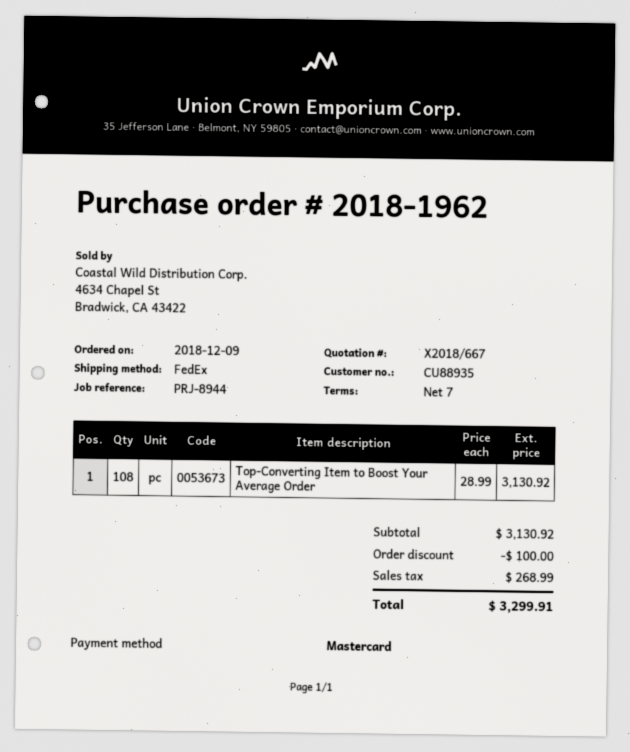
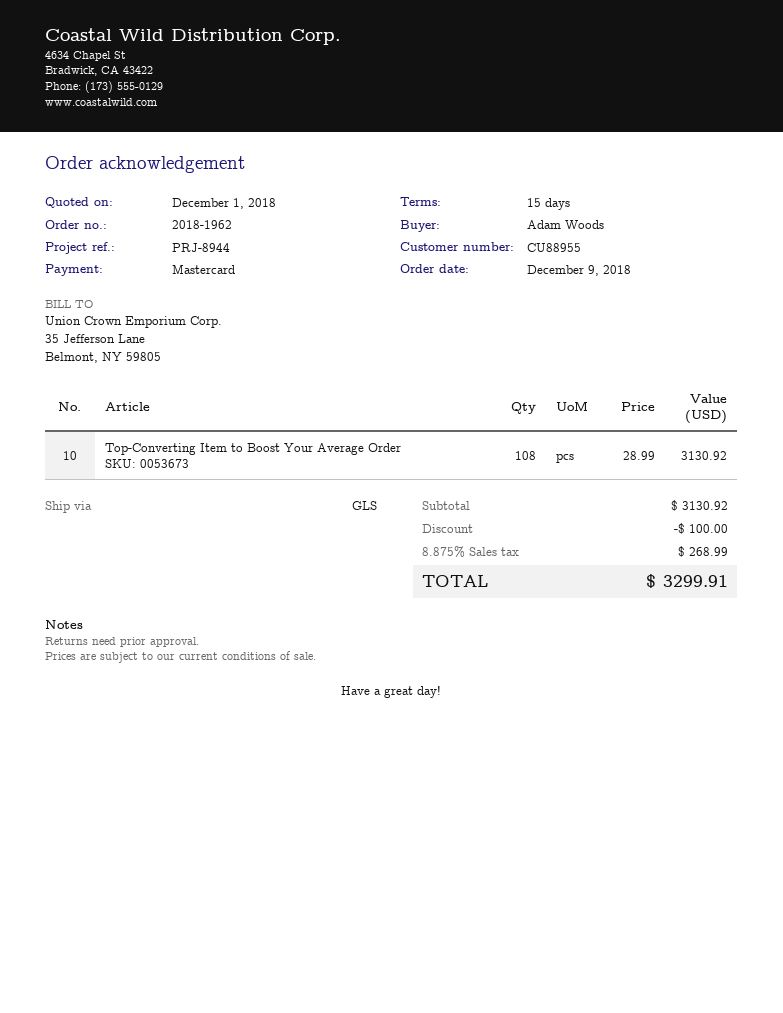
payment terms: 7 days -> 15 days
customer number: CU88935 -> CU88955
shipping method: FedEx -> GLS

